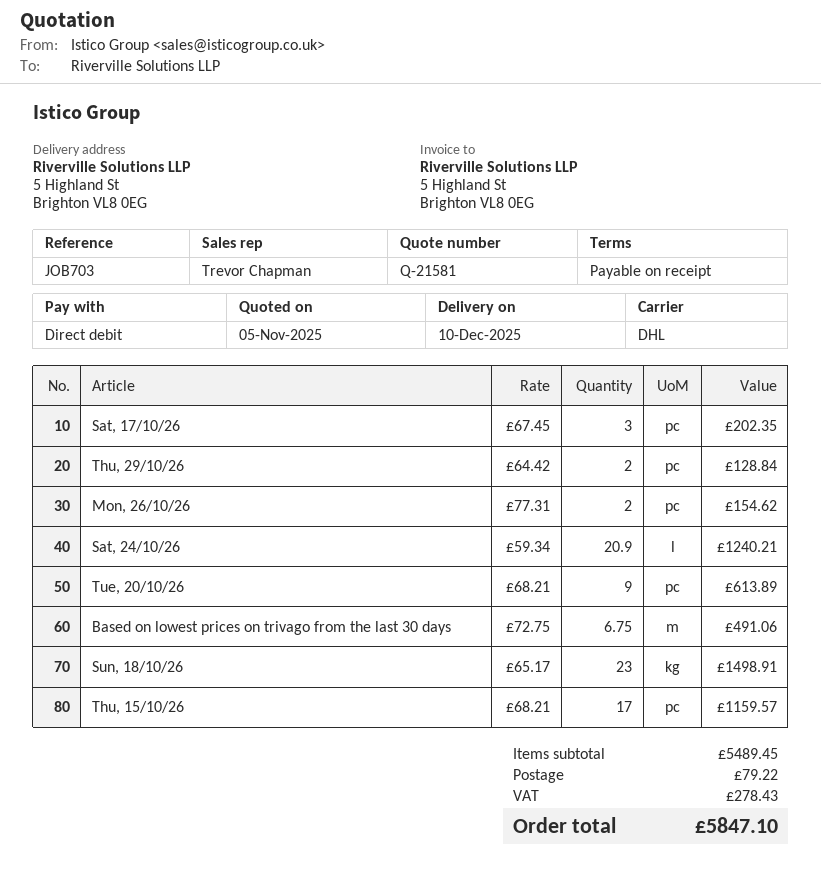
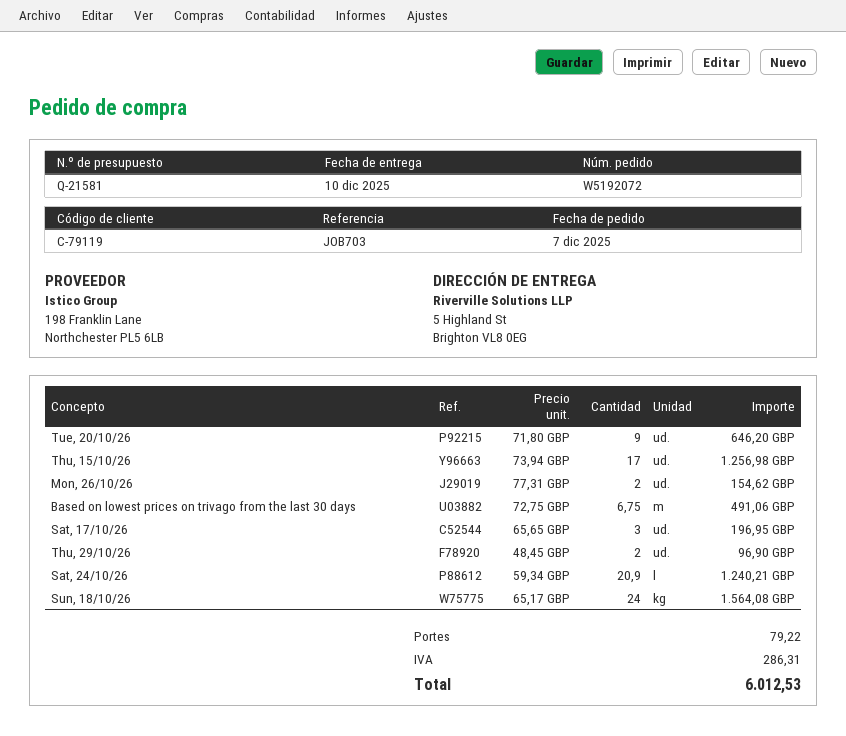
Sat, 17/10/26: 3 x 67.45 = 202.35 -> 3 x 65.65 = 196.95
Thu, 29/10/26: 2 x 64.42 = 128.84 -> 2 x 48.45 = 96.90
Tue, 20/10/26: 9 x 68.21 = 613.89 -> 9 x 71.80 = 646.20
Sun, 18/10/26: 23 x 65.17 = 1498.91 -> 24 x 65.17 = 1564.08
Thu, 15/10/26: 17 x 68.21 = 1159.57 -> 17 x 73.94 = 1256.98
tax: 278.43 -> 286.31
total: 5847.10 -> 6012.53

